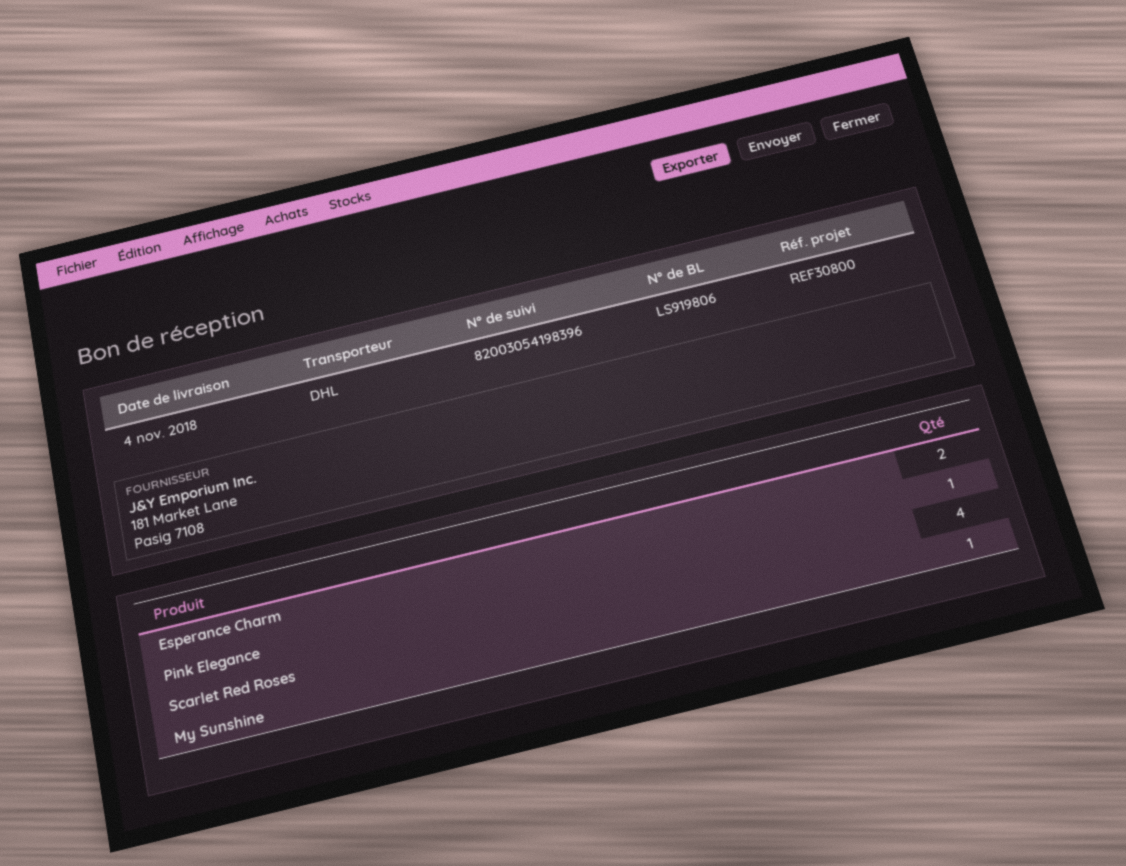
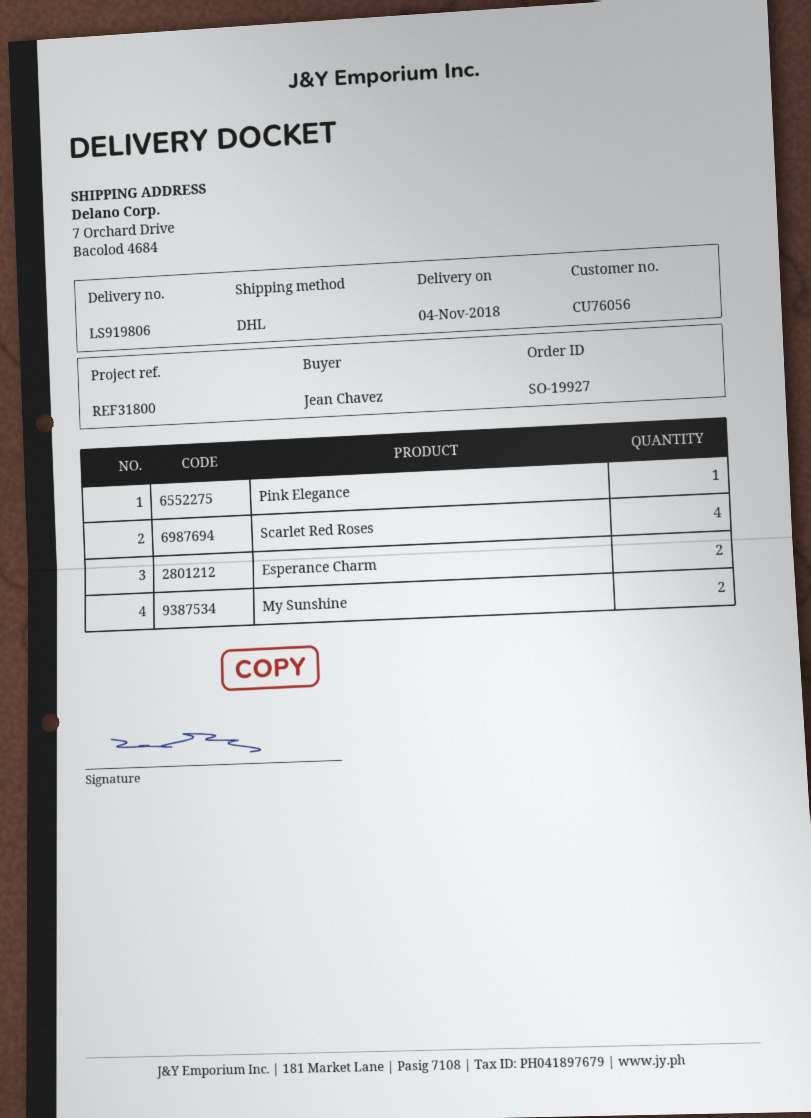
reference: REF30800 -> REF31800
My Sunshine: 1 -> 2

